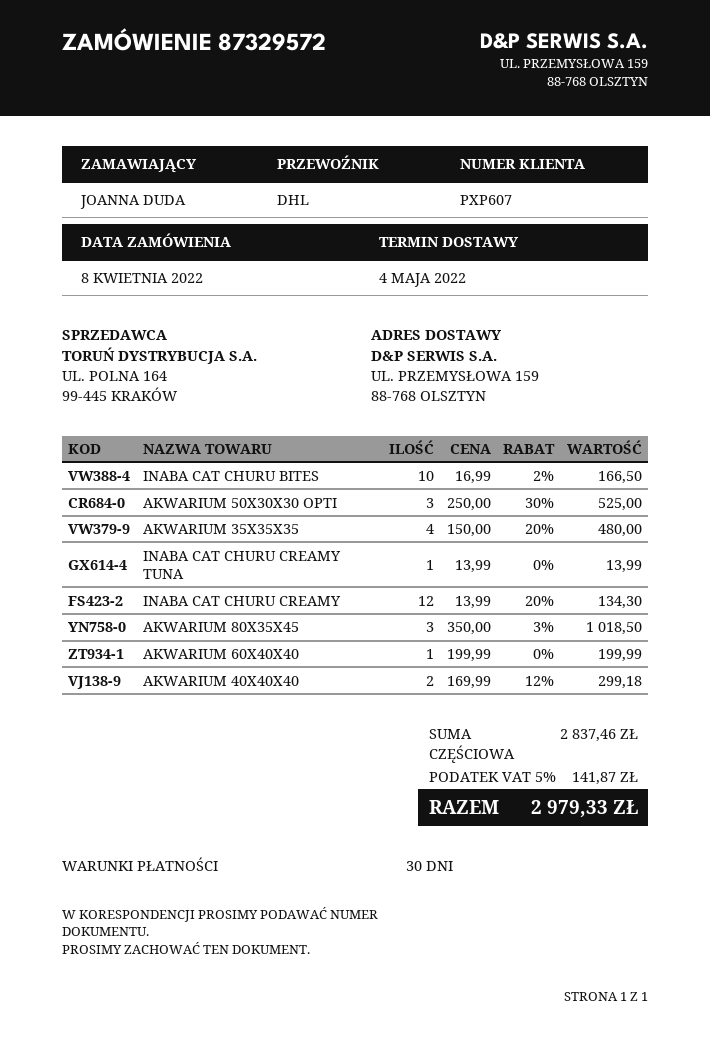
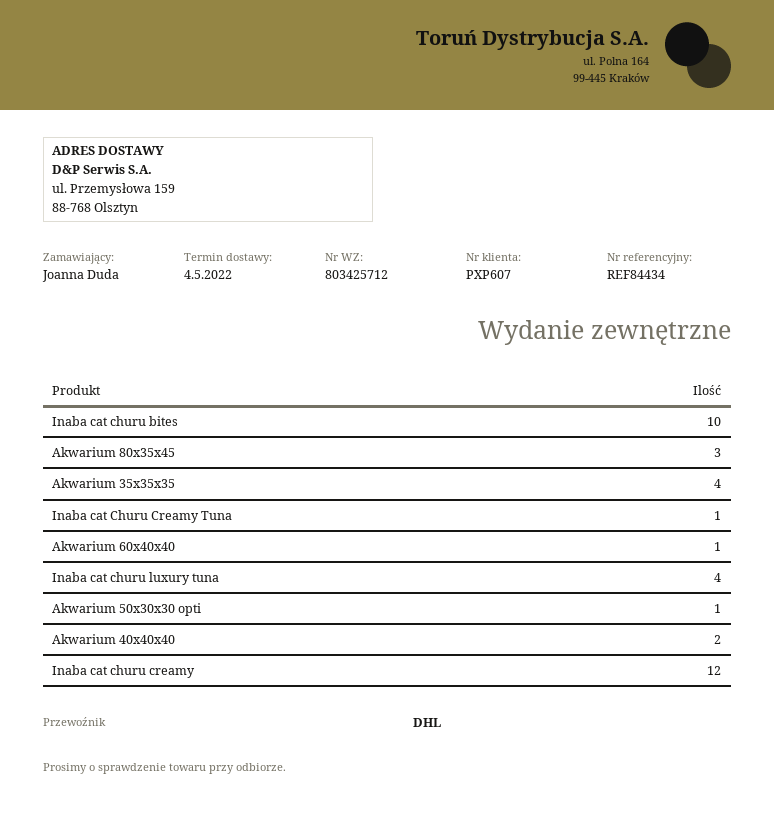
AKWARIUM 50X30X30 OPTI: 3 -> 1
Inaba cat churu luxury tuna: none -> 4

